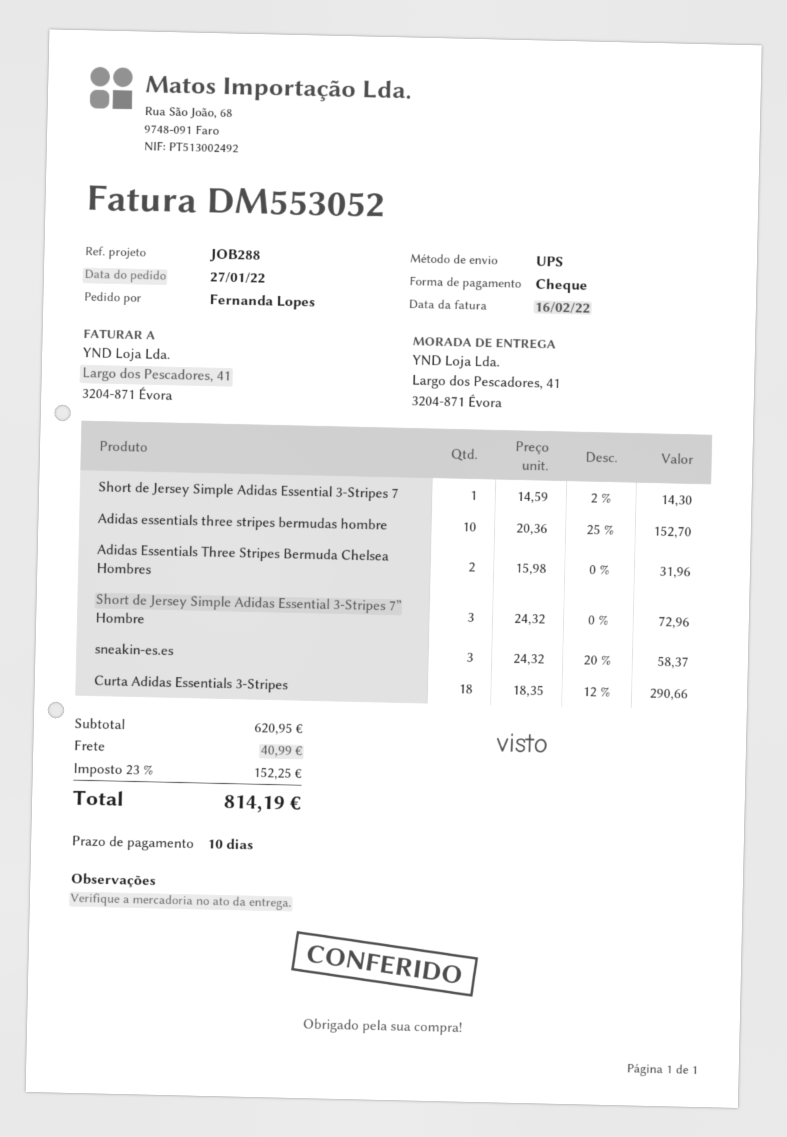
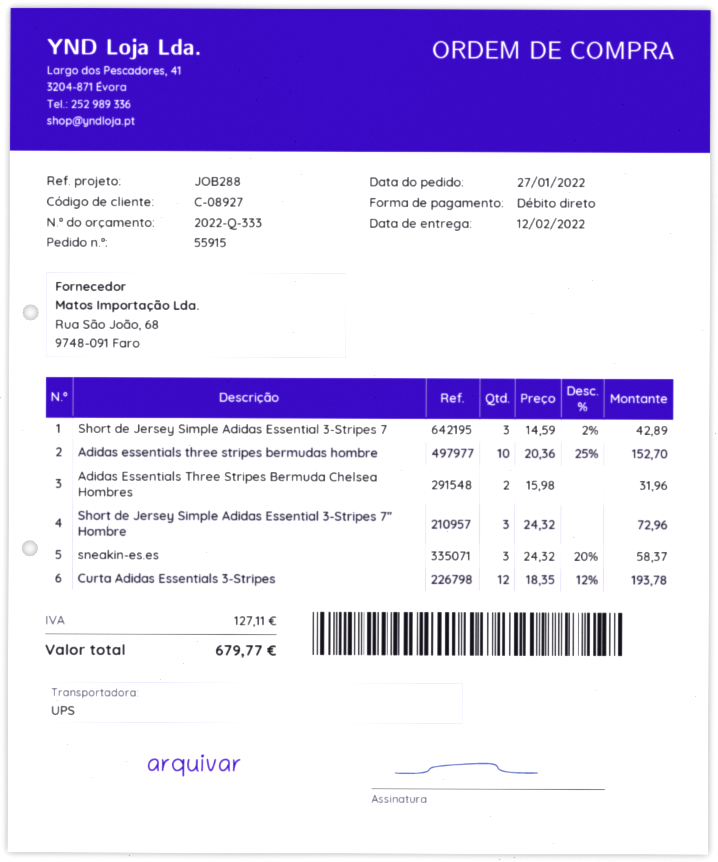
payment method: cheque -> direct debit
Short de Jersey Simple Adidas Essential 3-Stripes 7: 1 x 14.59 - 2% = 14.30 -> 3 x 14.59 - 2% = 42.89
Curta Adidas Essentials 3-Stripes: 18 x 18.35 - 12% = 290.66 -> 12 x 18.35 - 12% = 193.78
shipping: 40.99 -> none
tax: 152.25 -> 127.11
total: 814.19 -> 679.77

